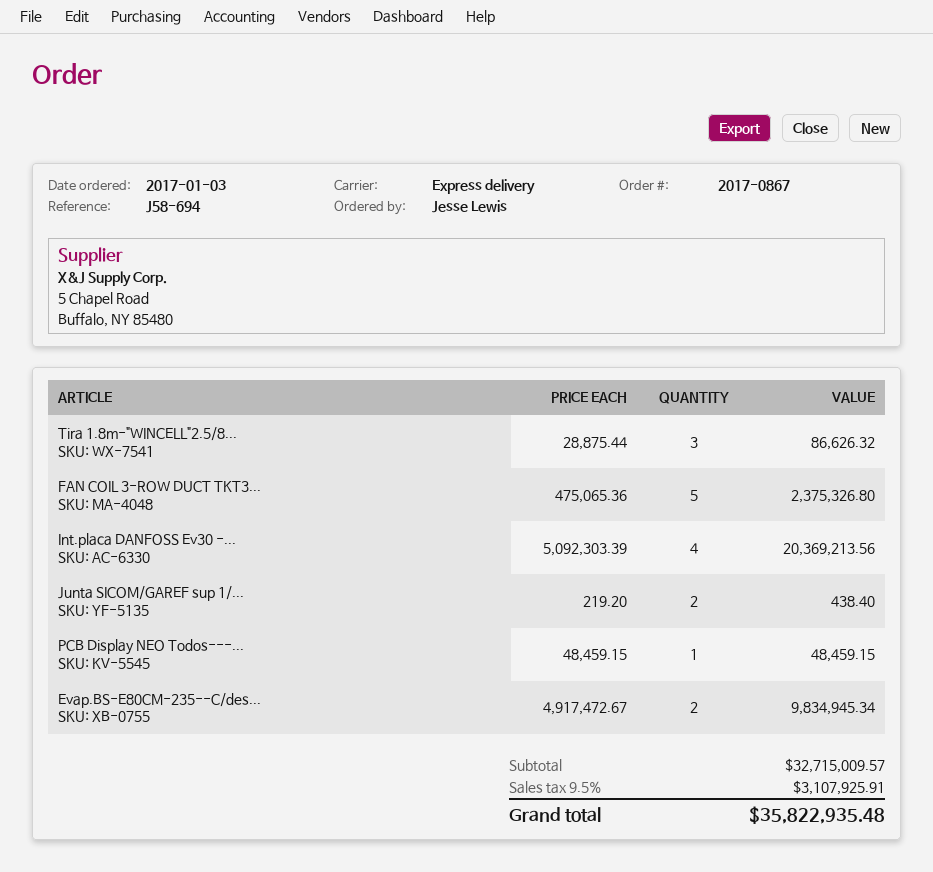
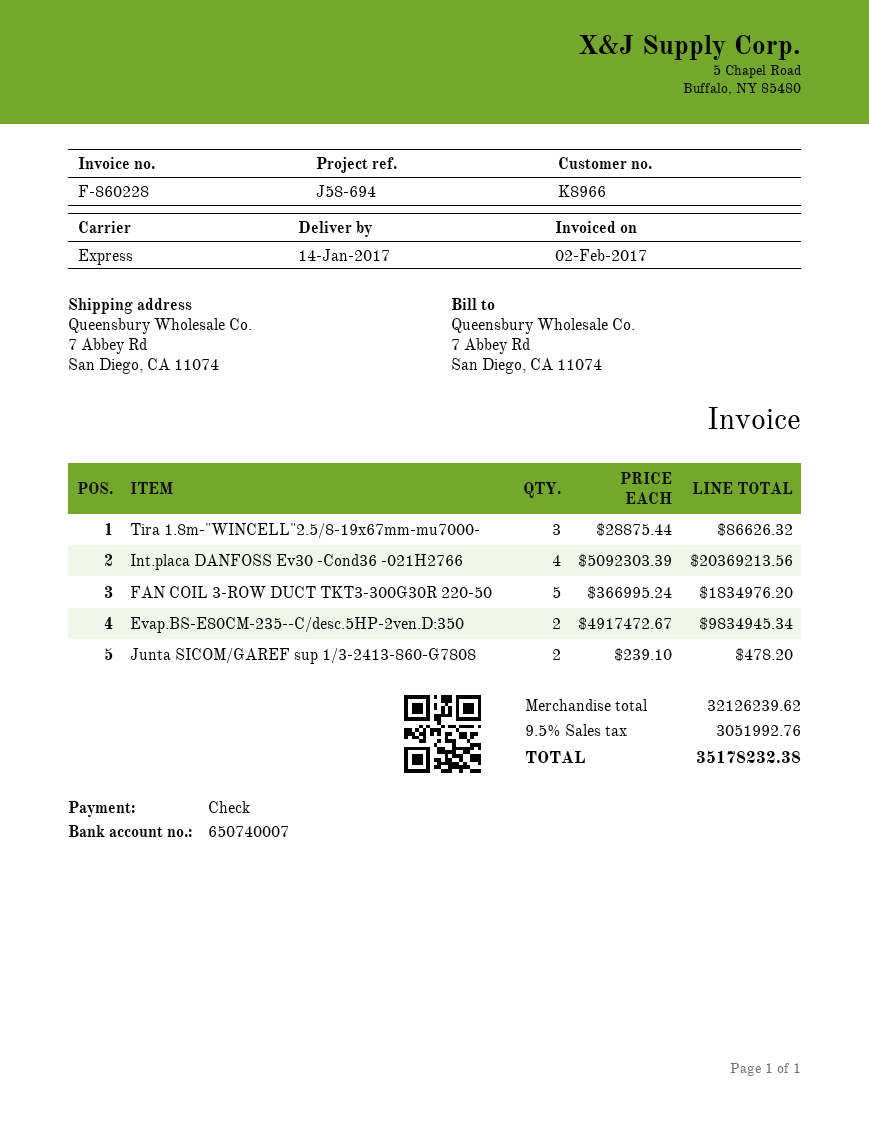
FAN COIL 3-ROW DUCT TKT3...: 5 x 475065.36 = 2375326.80 -> 5 x 366995.24 = 1834976.20
Junta SICOM/GAREF sup 1/...: 2 x 219.20 = 438.40 -> 2 x 239.10 = 478.20
PCB Display NEO Todos---...: 1 x 48459.15 = 48459.15 -> none
subtotal: 32715009.57 -> 32126239.62
tax: 9.5% = 3107925.91 -> 9.5% = 3051992.76
total: 35822935.48 -> 35178232.38

